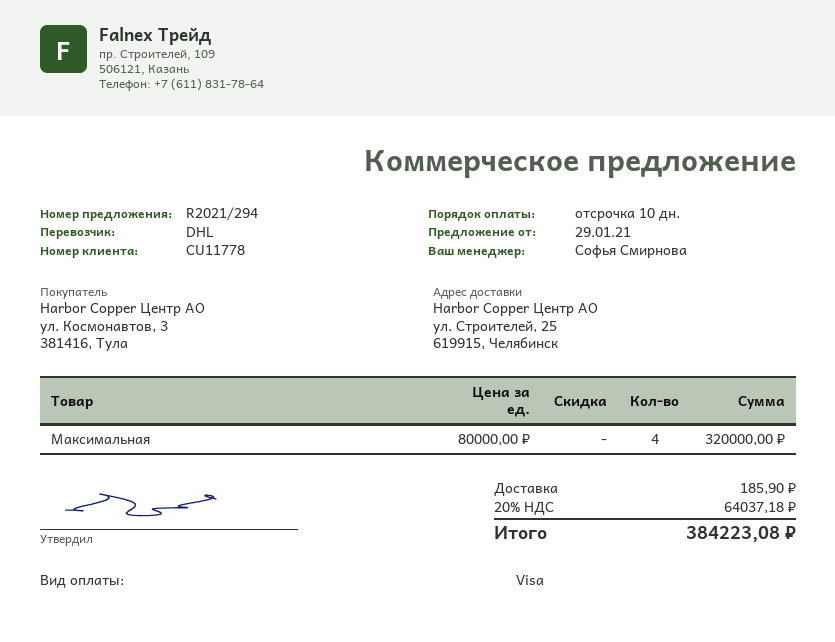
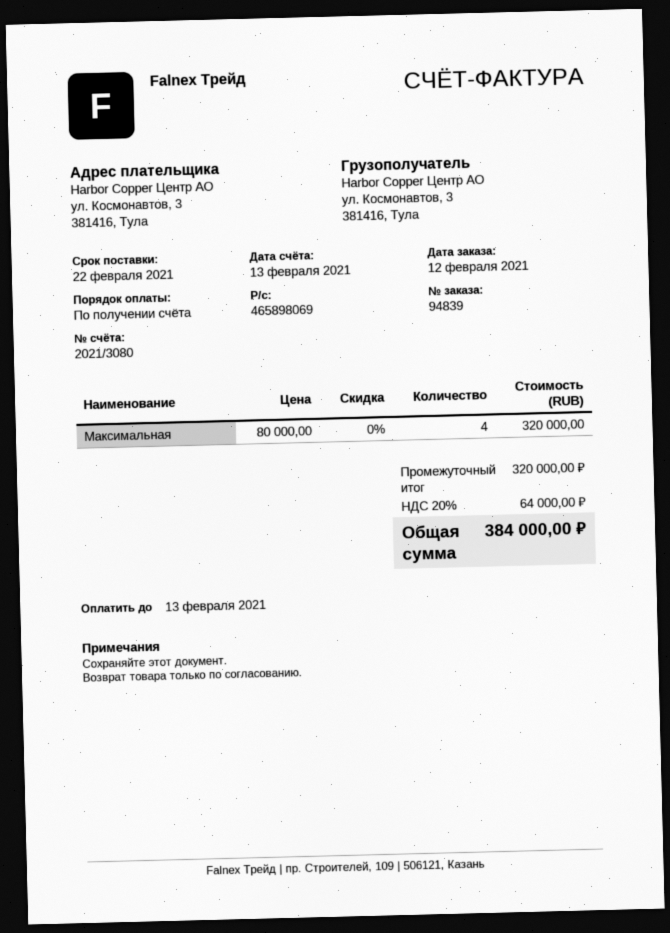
payment terms: 10 days -> on receipt
ship to: ул. Строителей, 25, 619915, Челябинск -> ул. Космонавтов, 3, 381416, Тула
shipping: 185.90 -> none
tax: 20% = 64037.18 -> 20% = 64000.00
total: 384223.08 -> 384000.00

